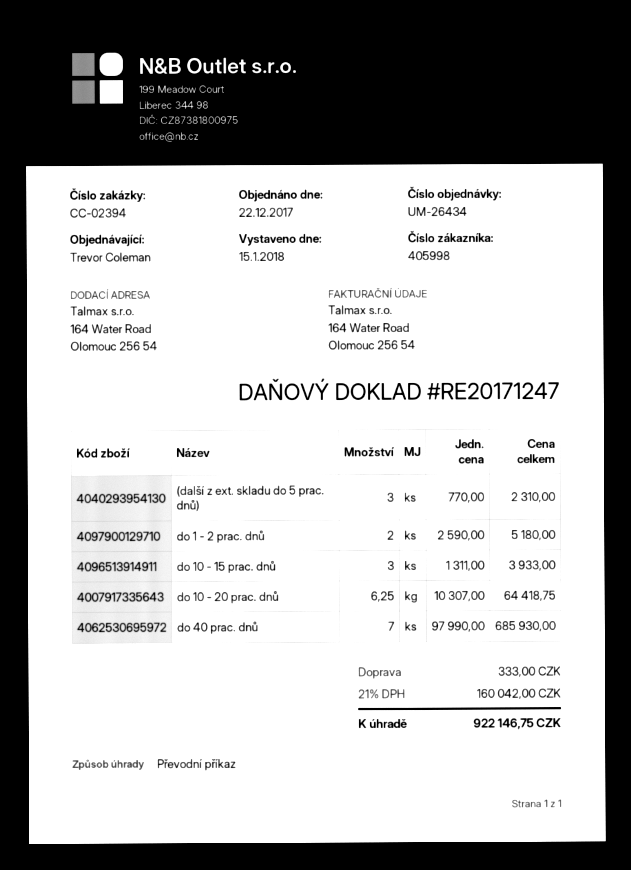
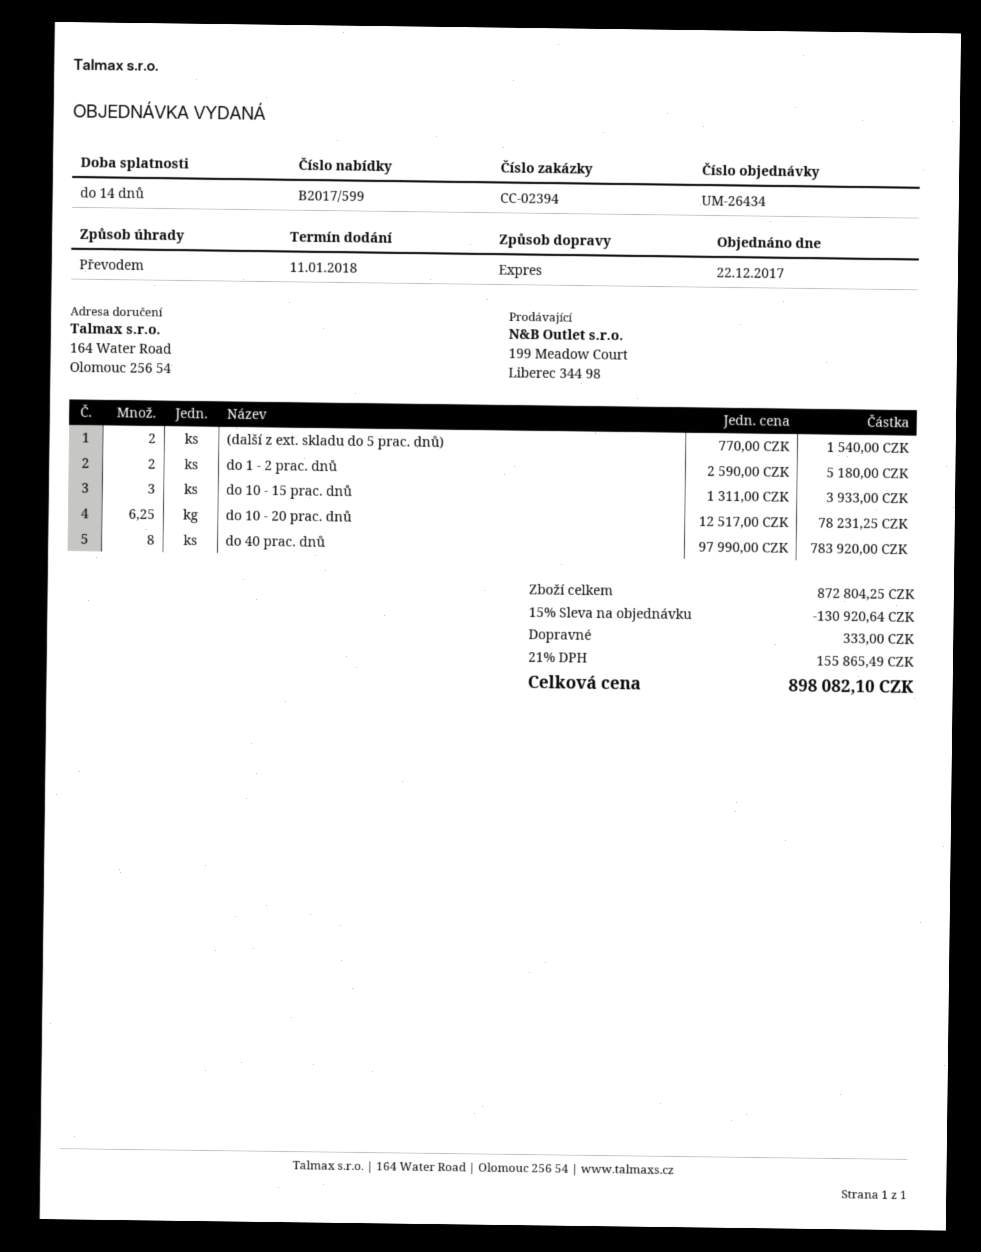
(další z ext. skladu do 5 prac. dnů): 3 x 770.00 = 2310.00 -> 2 x 770.00 = 1540.00
do 10 - 20 prac. dnů: 6.25 x 10307.00 = 64418.75 -> 6.25 x 12517.00 = 78231.25
do 40 prac. dnů: 7 x 97990.00 = 685930.00 -> 8 x 97990.00 = 783920.00
discount: none -> 15% = 130920.64
tax: 21% = 160042.00 -> 21% = 155865.49
total: 922146.75 -> 898082.10

